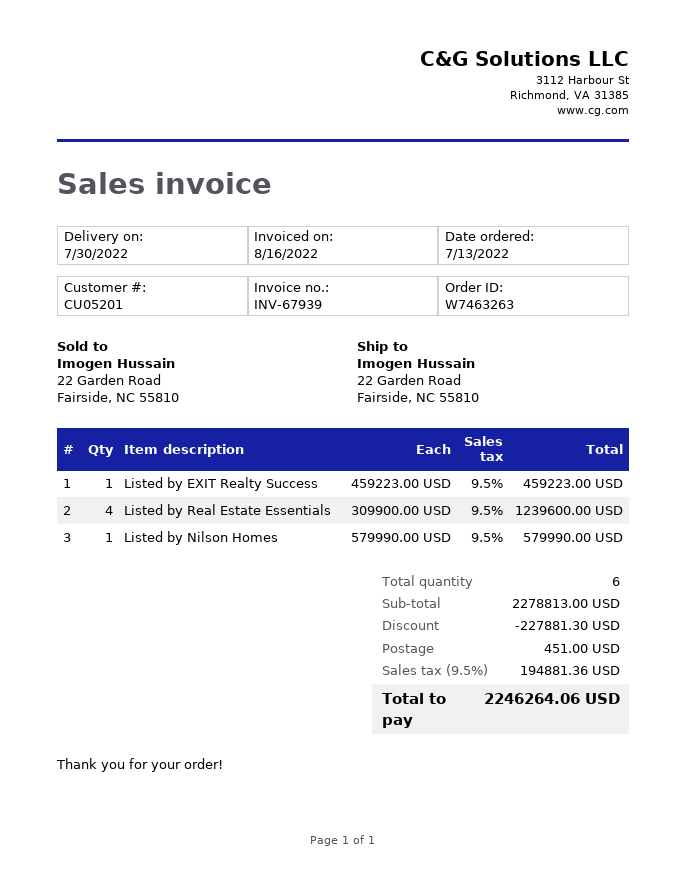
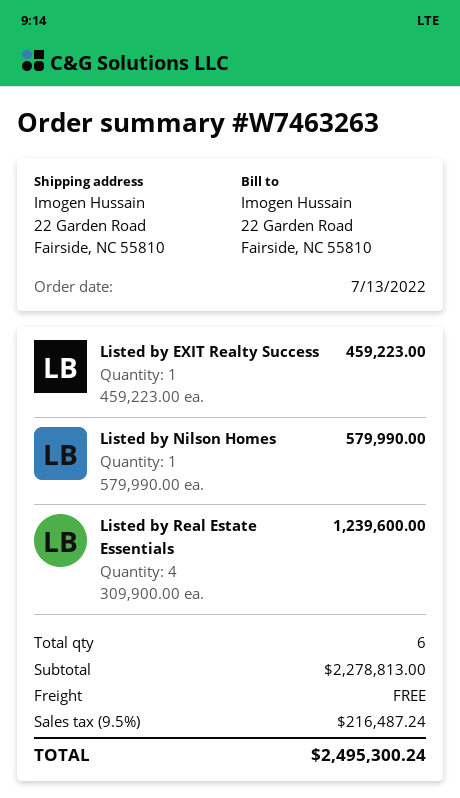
discount: 227881.30 -> none
shipping: 451.00 -> 0.00
tax: 9.5% = 194881.36 -> 9.5% = 216487.24
total: 2246264.06 -> 2495300.24

